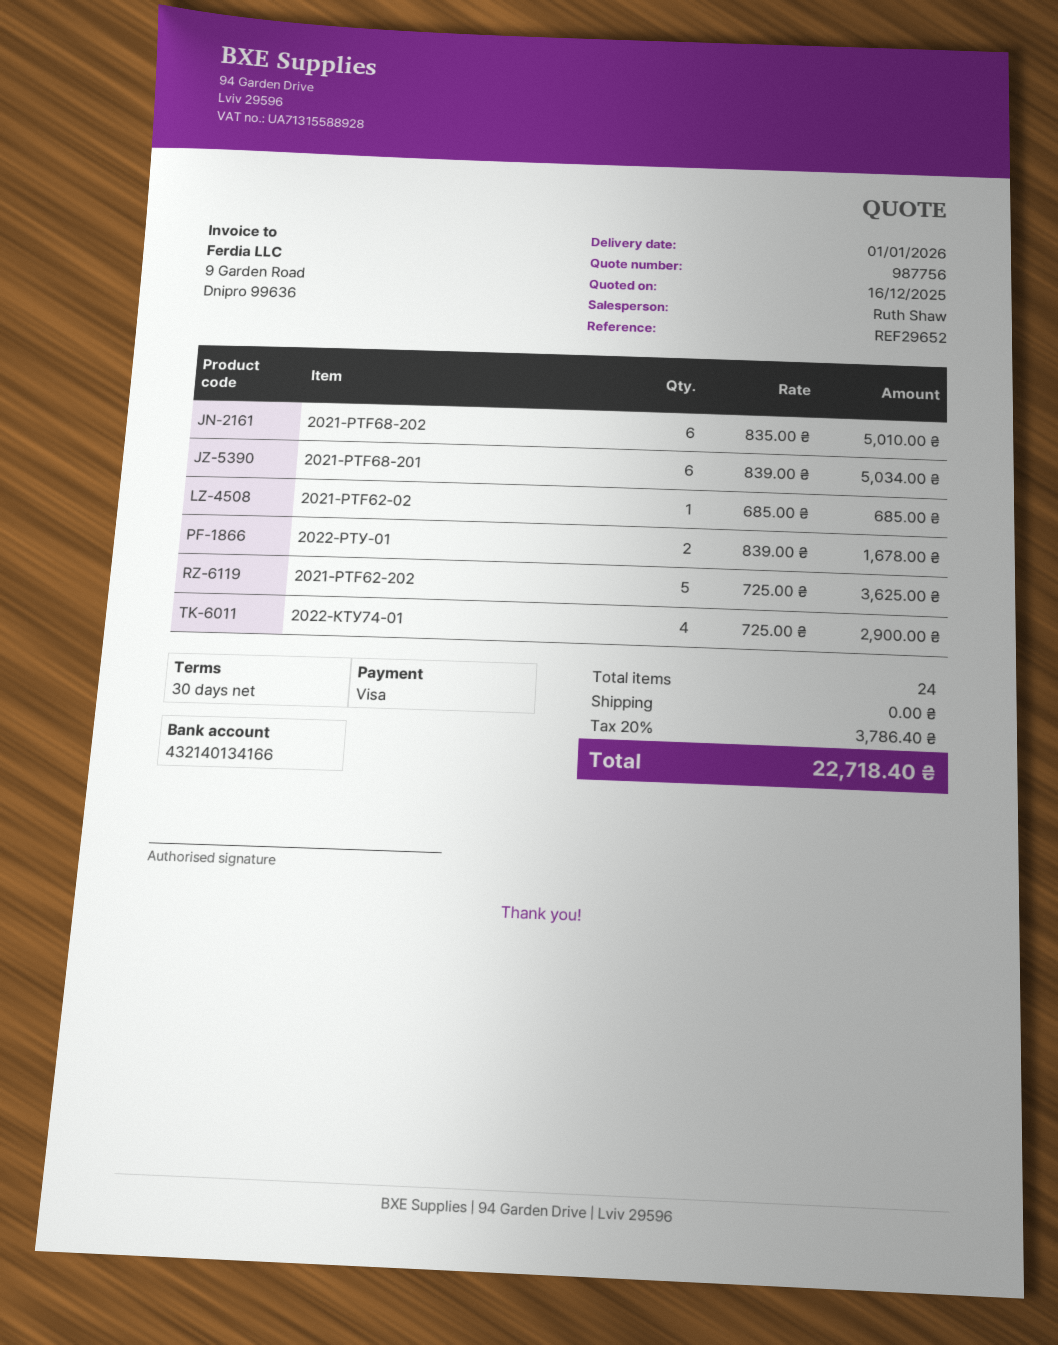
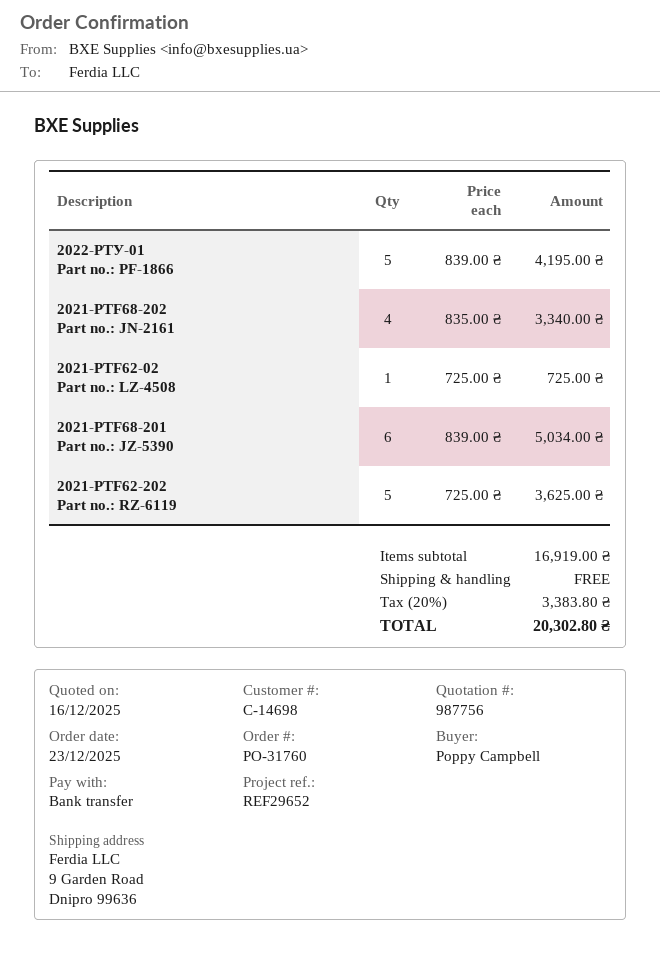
payment method: Visa -> bank transfer
2021-PTF68-202: 6 x 835.00 = 5010.00 -> 4 x 835.00 = 3340.00
2021-PTF62-02: 1 x 685.00 = 685.00 -> 1 x 725.00 = 725.00
2022-PTУ-01: 2 x 839.00 = 1678.00 -> 5 x 839.00 = 4195.00
2022-КTУ74-01: 4 x 725.00 = 2900.00 -> none
tax: 20% = 3786.40 -> 20% = 3383.80
total: 22718.40 -> 20302.80

